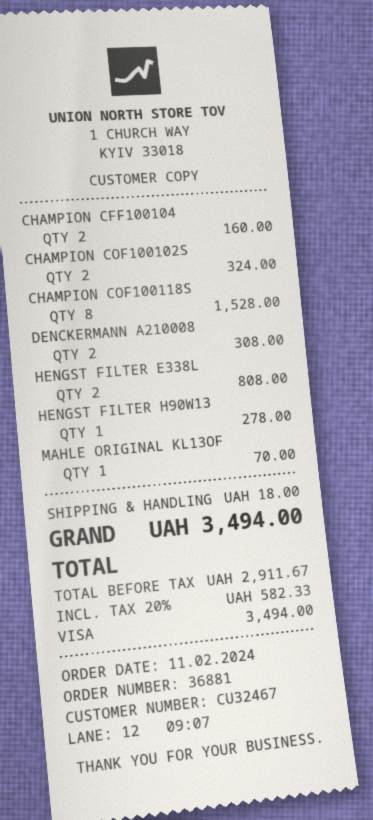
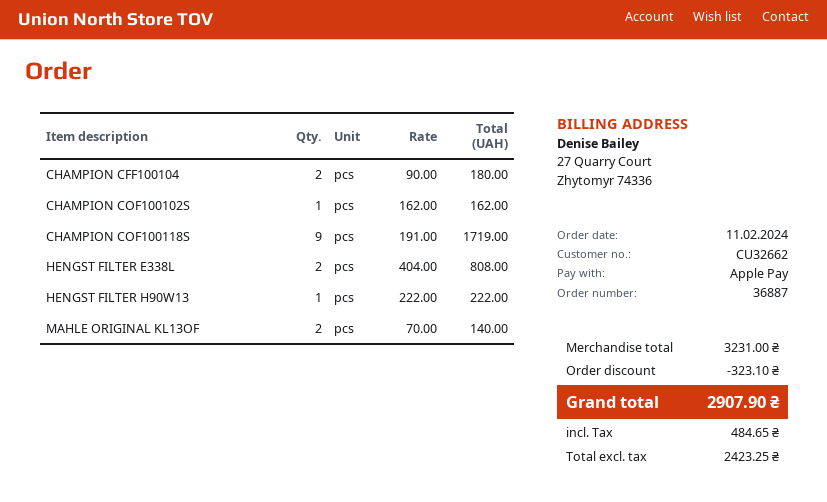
order number: 36881 -> 36887
customer number: CU32467 -> CU32662
payment method: Visa -> Apple Pay
CHAMPION CFF100104: 2 for 160.00 -> 2 for 180.00
CHAMPION COF100102S: 2 for 324.00 -> 1 for 162.00
CHAMPION COF100118S: 8 for 1528.00 -> 9 for 1719.00
DENCKERMANN A210008: 2 for 308.00 -> none
HENGST FILTER H90W13: 1 for 278.00 -> 1 for 222.00
MAHLE ORIGINAL KL13OF: 1 for 70.00 -> 2 for 140.00
discount: none -> 323.10
shipping: 18.00 -> none
net: 2911.67 -> 2423.25
tax: 582.33 -> 484.65
total: 3494.00 -> 2907.90

